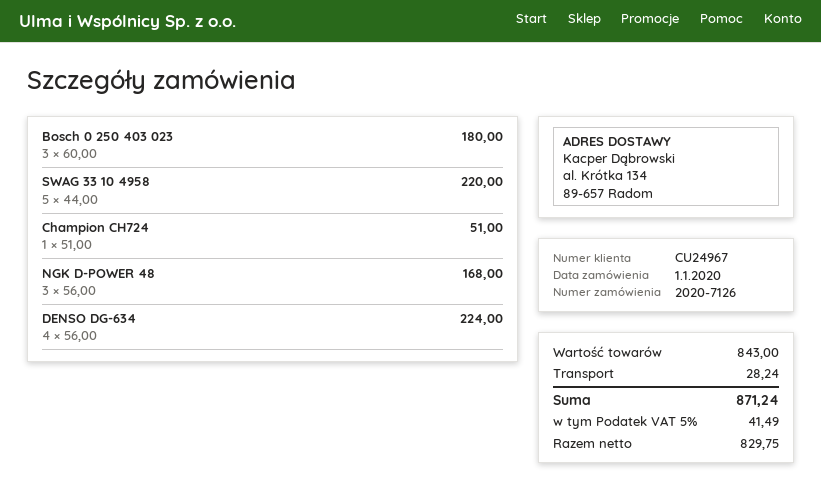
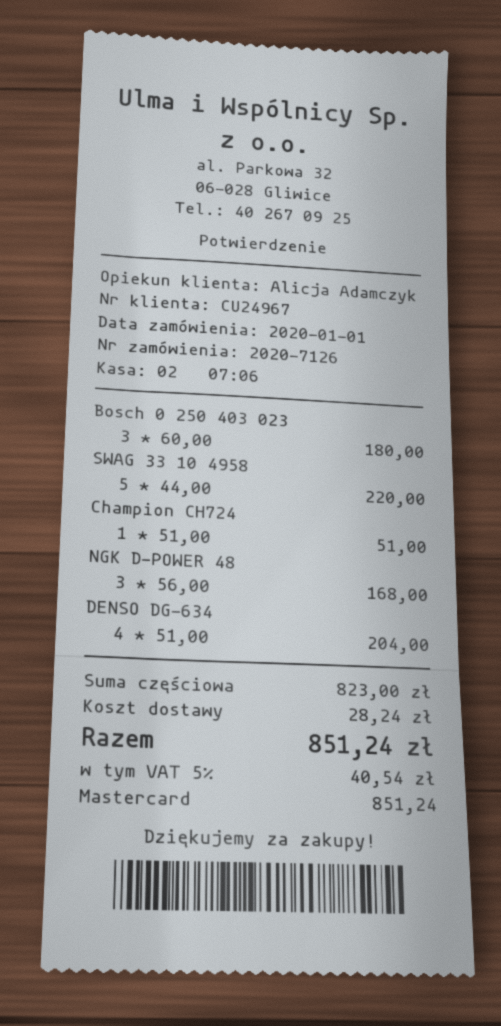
DENSO DG-634: 4 x 56.00 = 224.00 -> 4 x 51.00 = 204.00
subtotal: 843.00 -> 823.00
tax: 5% = 41.49 -> 5% = 40.54
total: 871.24 -> 851.24

